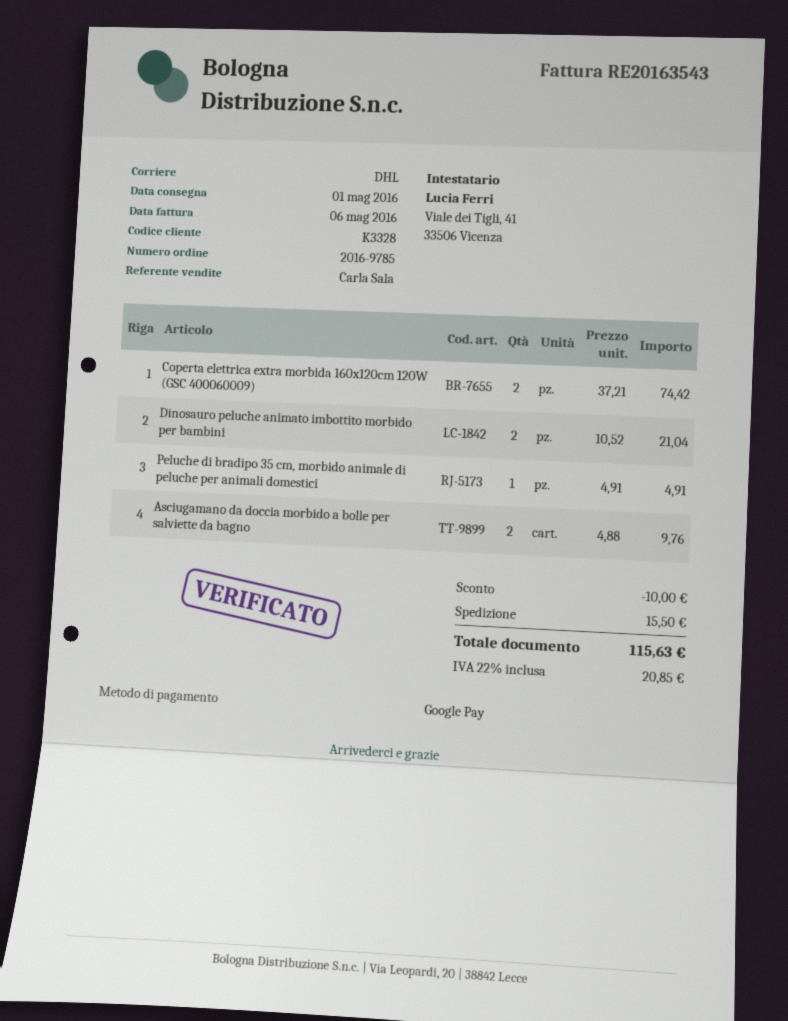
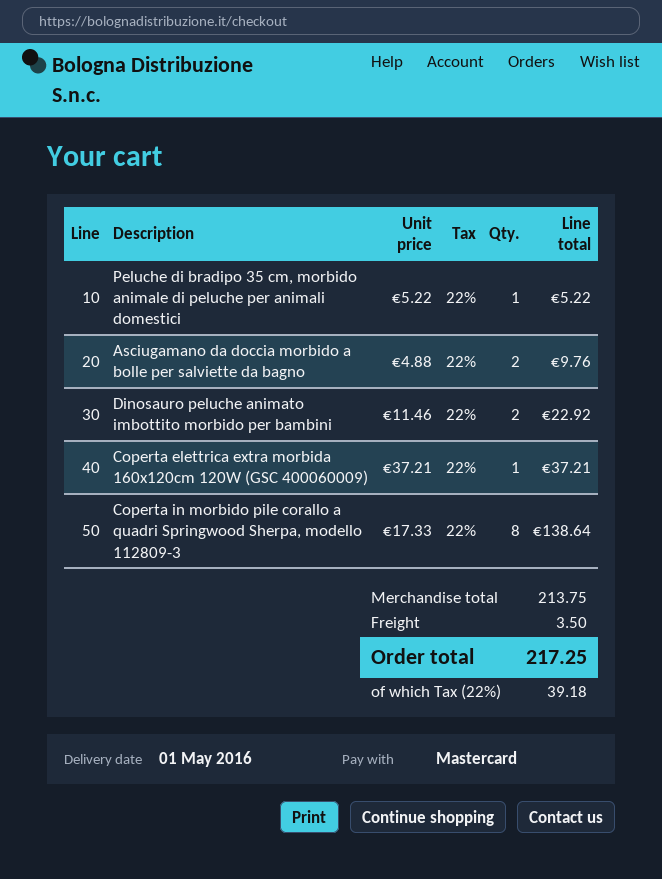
payment method: Google Pay -> Mastercard
Coperta elettrica extra morbida 160x120cm 120W (GSC 400060009): 2 x 37.21 = 74.42 -> 1 x 37.21 = 37.21
Dinosauro peluche animato imbottito morbido per bambini: 2 x 10.52 = 21.04 -> 2 x 11.46 = 22.92
Peluche di bradipo 35 cm, morbido animale di peluche per animali domestici: 1 x 4.91 = 4.91 -> 1 x 5.22 = 5.22
Coperta in morbido pile corallo a quadri Springwood Sherpa, modello 112809-3: none -> 8 x 17.33 = 138.64
discount: 10.00 -> none
shipping: 15.50 -> 3.50
tax: 22% = 20.85 -> 22% = 39.18
total: 115.63 -> 217.25

